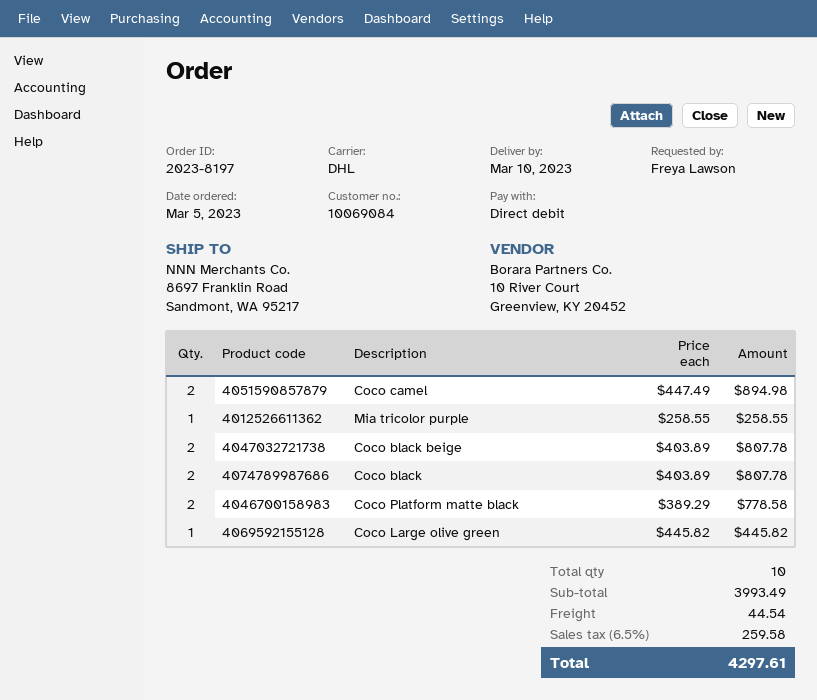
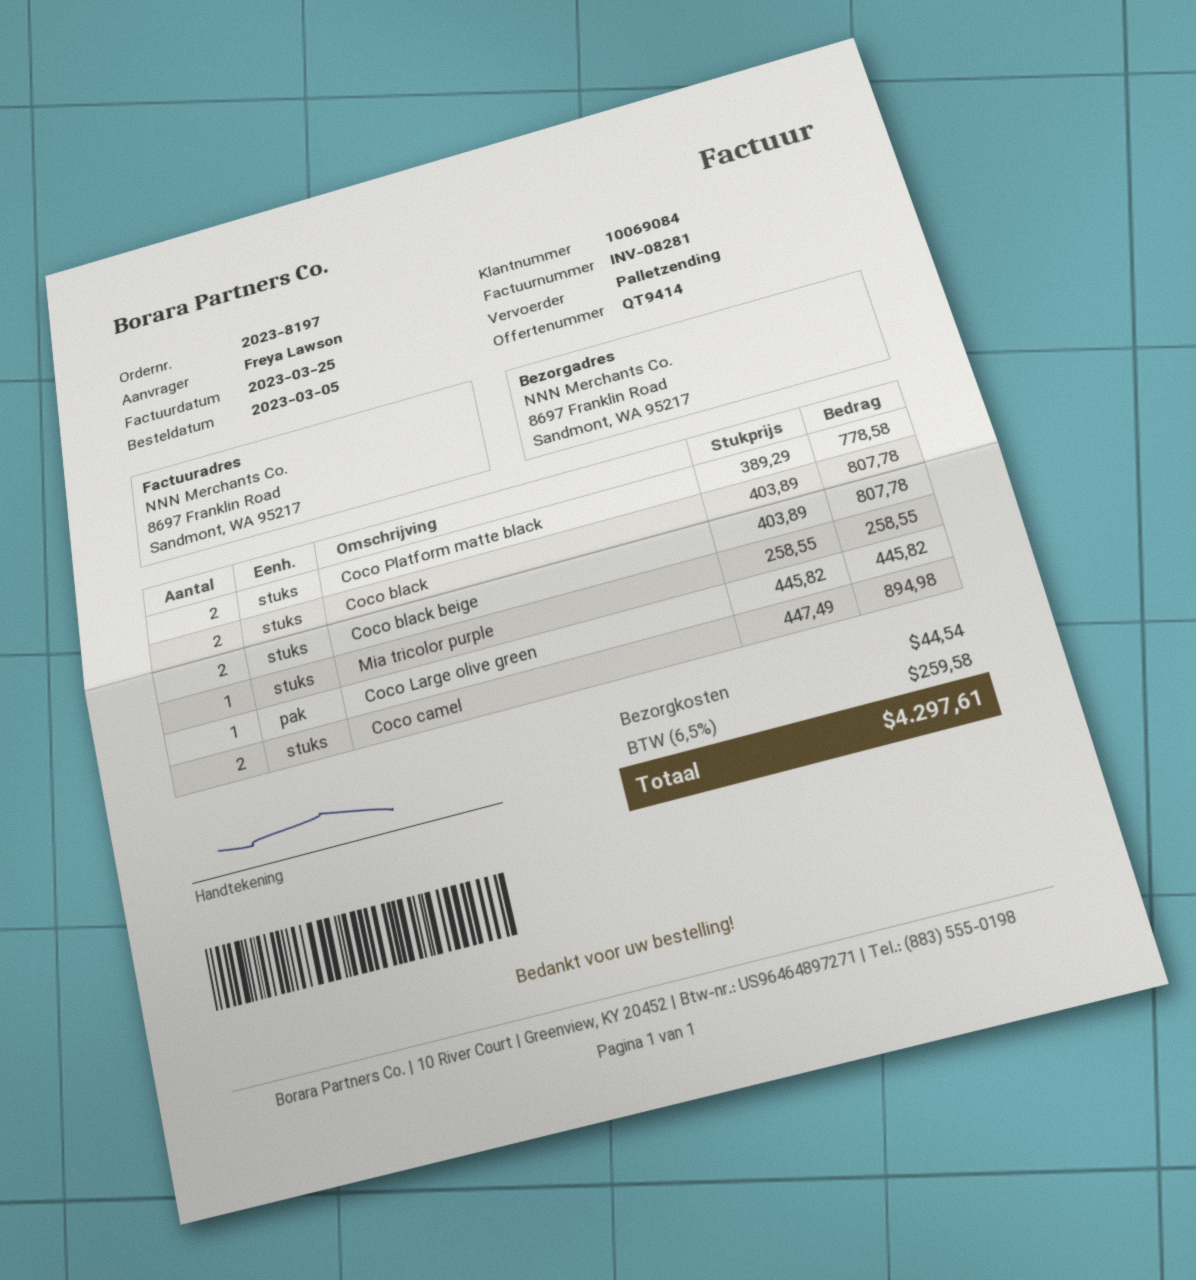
shipping method: DHL -> pallet freight

